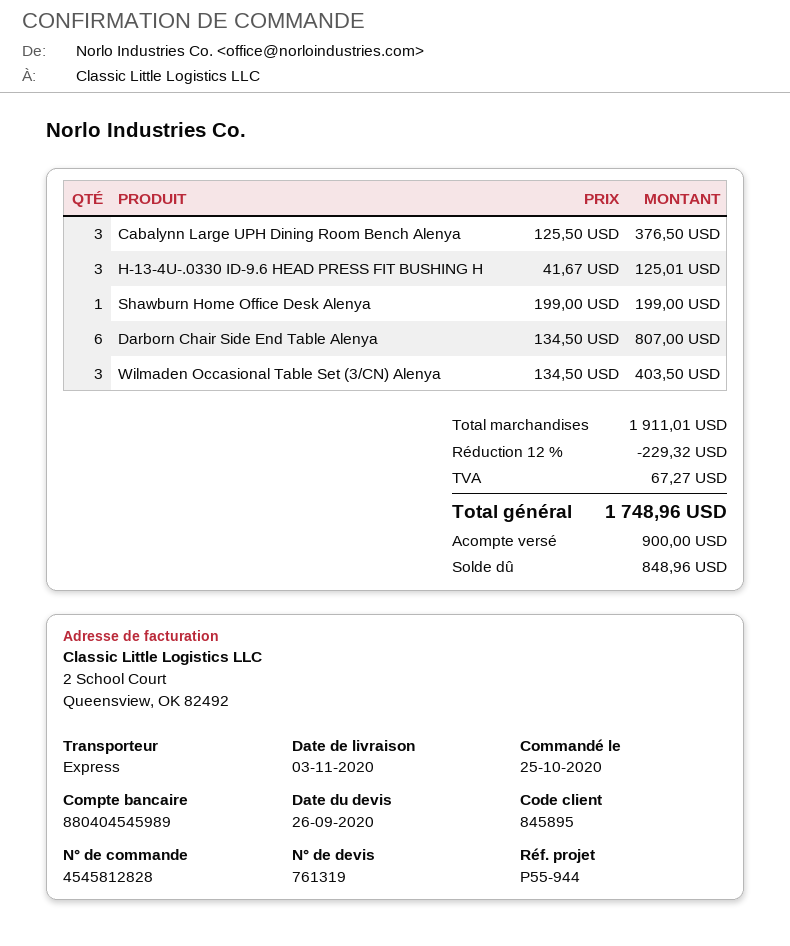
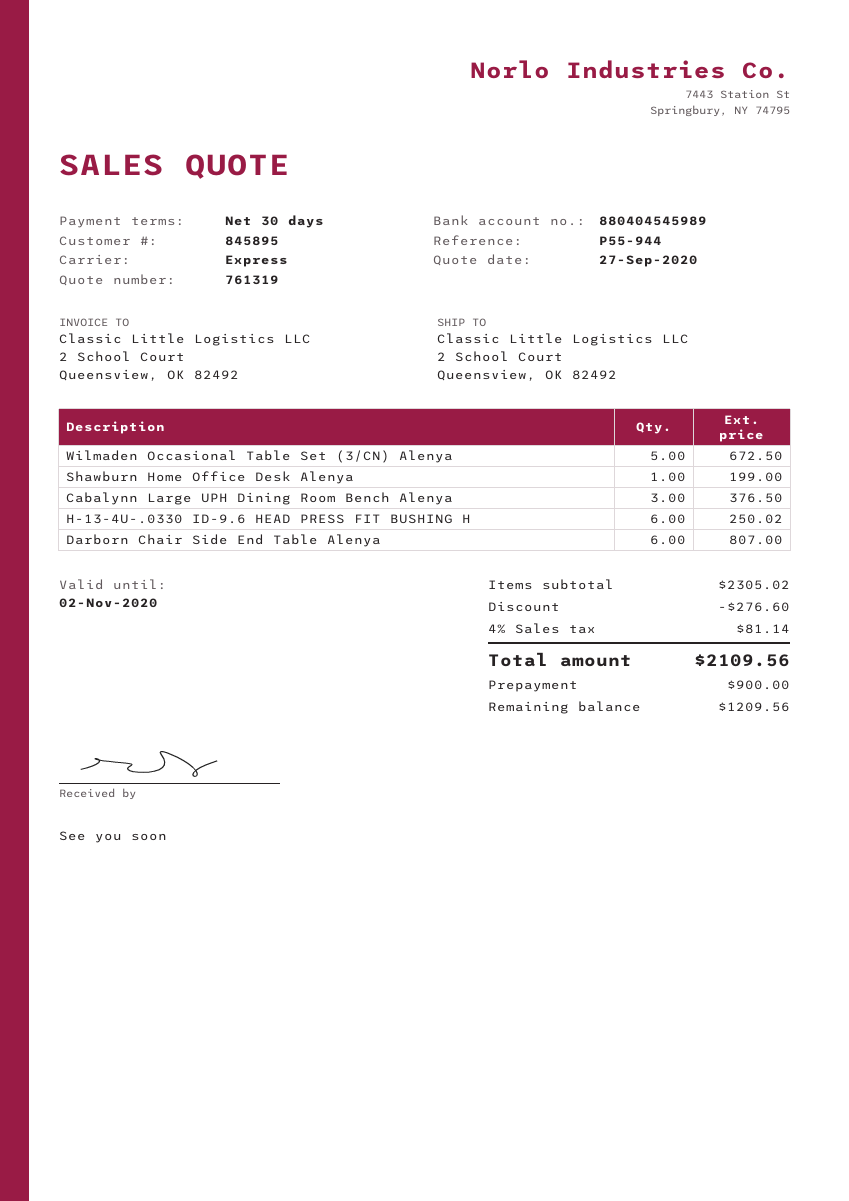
quote date: 2020-09-26 -> 2020-09-27
H-13-4U-.0330 ID-9.6 HEAD PRESS FIT BUSHING H: 3 for 125.01 -> 6 for 250.02
Wilmaden Occasional Table Set (3/CN) Alenya: 3 for 403.50 -> 5 for 672.50
subtotal: 1911.01 -> 2305.02
discount: 229.32 -> 276.60
tax: 67.27 -> 81.14
total: 1748.96 -> 2109.56
balance: 848.96 -> 1209.56

